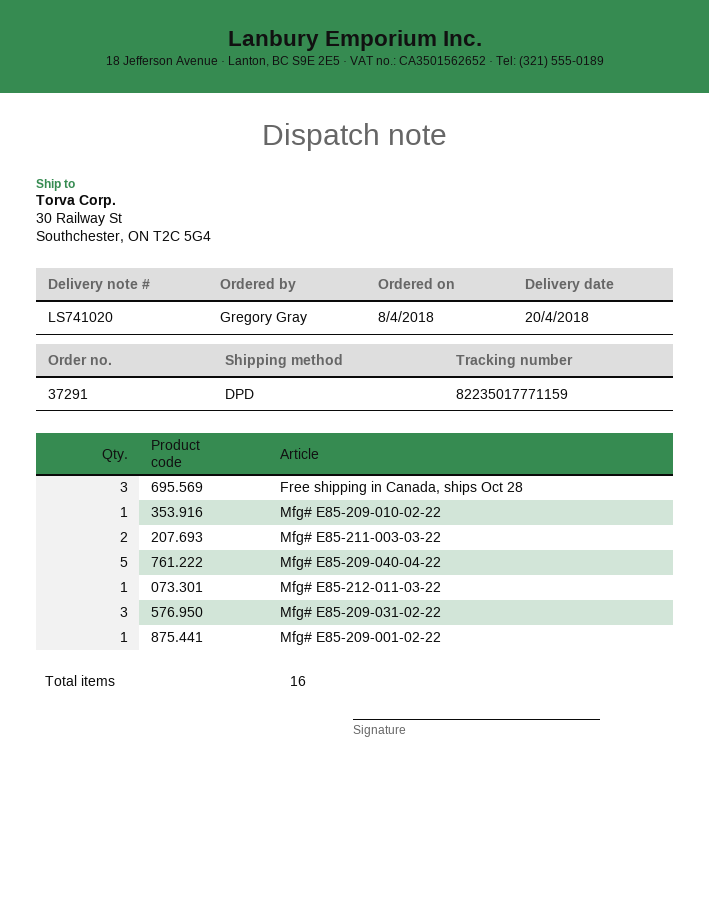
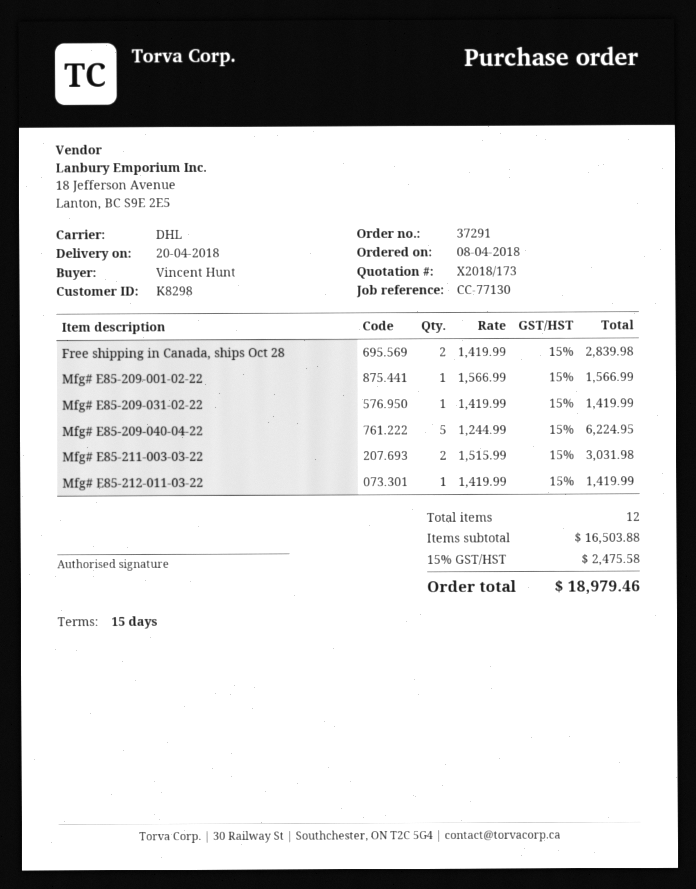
ordered by: Gregory Gray -> Vincent Hunt
shipping method: DPD -> DHL
Free shipping in Canada, ships Oct 28: 3 -> 2
Mfg# E85-209-010-02-22: 1 -> none
Mfg# E85-209-031-02-22: 3 -> 1
total quantity: 16 -> 12

